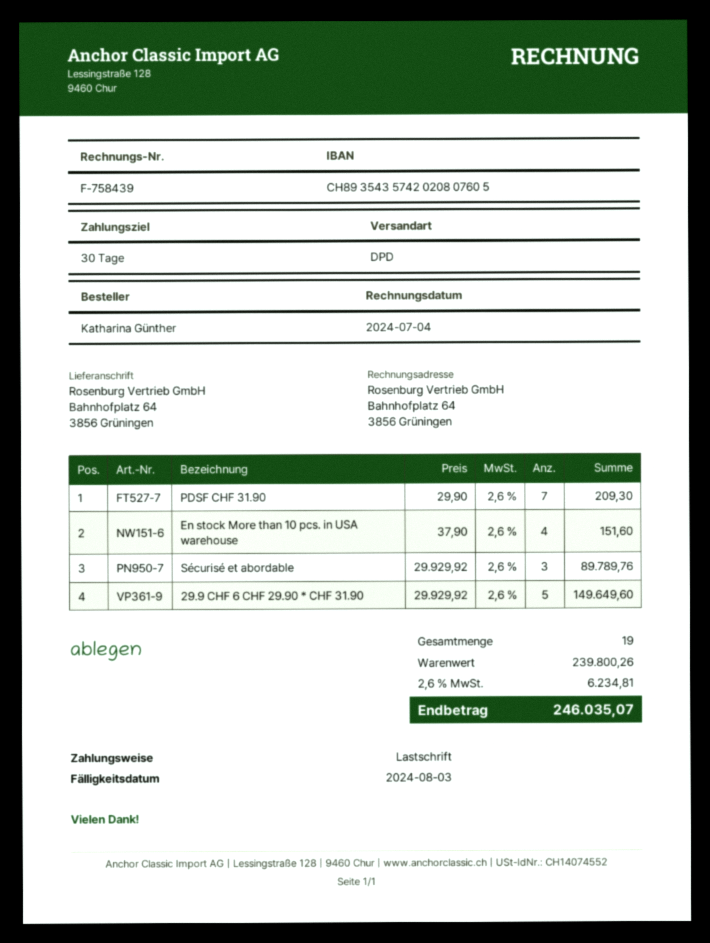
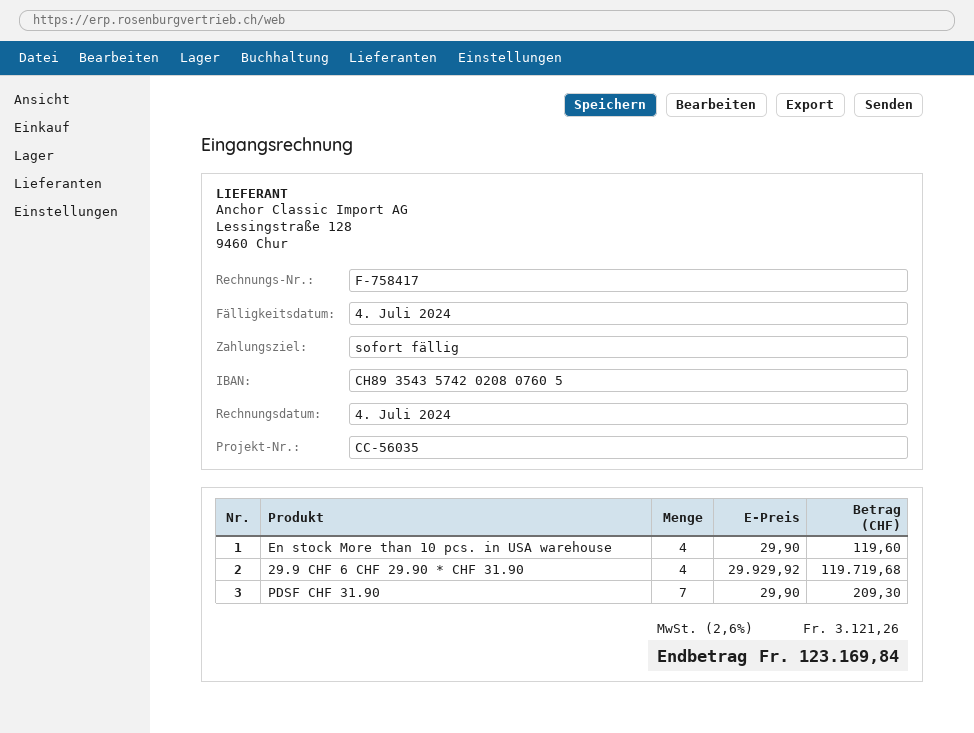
invoice number: F-758439 -> F-758417
payment terms: 30 days -> on receipt
due date: 2024-08-03 -> 2024-07-04
En stock More than 10 pcs. in USA warehouse: 4 x 37.90 = 151.60 -> 4 x 29.90 = 119.60
Sécurisé et abordable: 3 x 29929.92 = 89789.76 -> none
29.9 CHF 6 CHF 29.90 * CHF 31.90: 5 x 29929.92 = 149649.60 -> 4 x 29929.92 = 119719.68
tax: 2.6% = 6234.81 -> 2.6% = 3121.26
total: 246035.07 -> 123169.84

